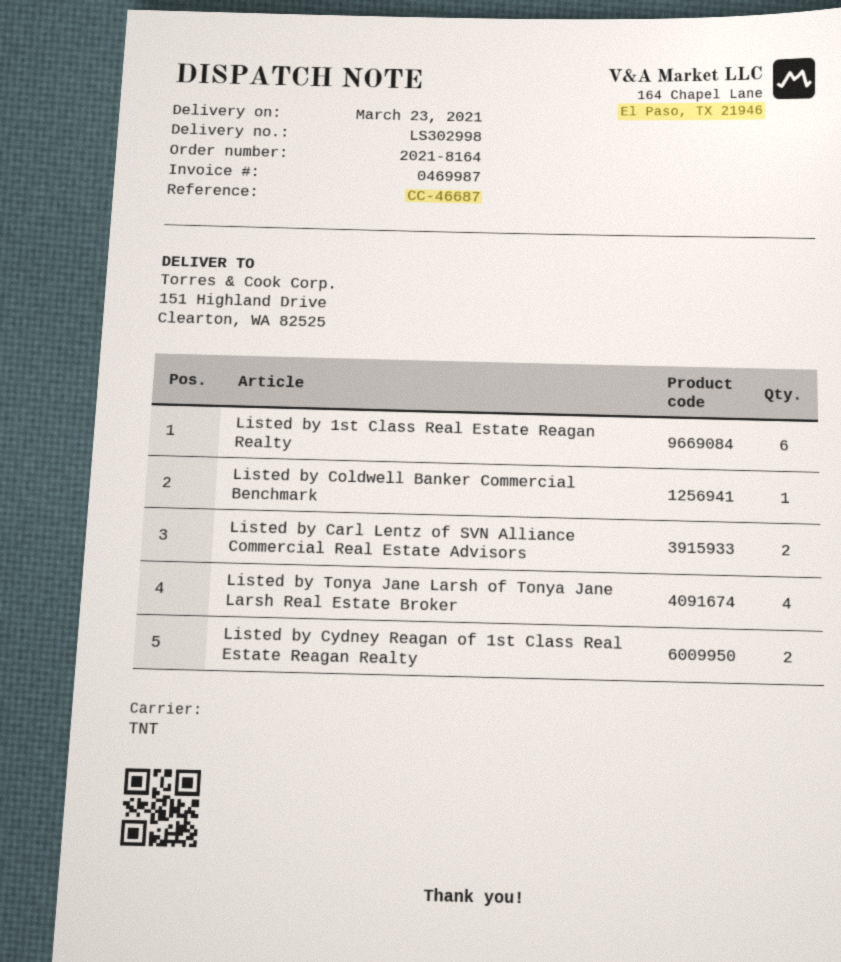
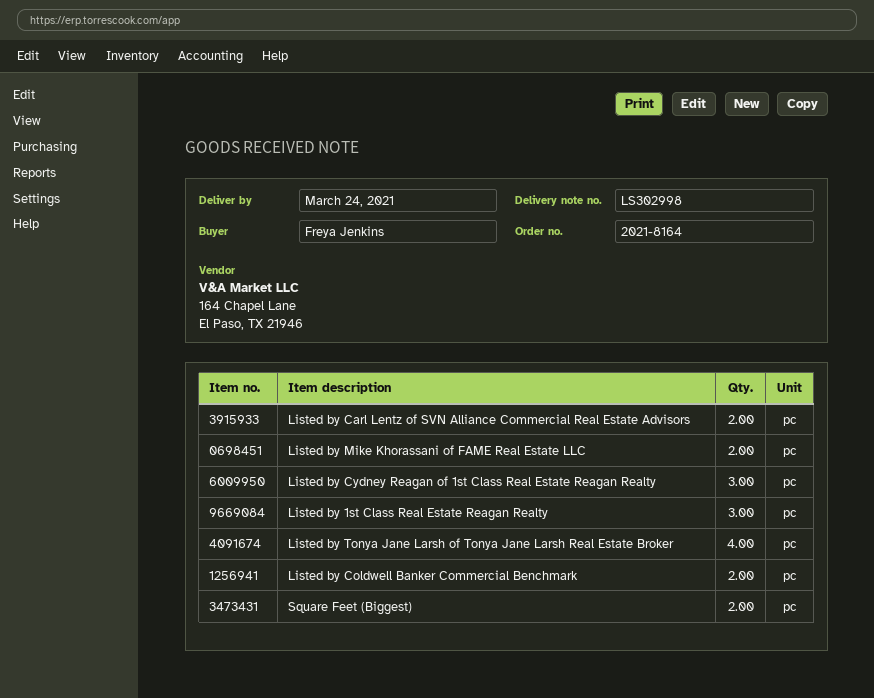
delivery date: 2021-03-23 -> 2021-03-24
Listed by 1st Class Real Estate Reagan Realty: 6 -> 3
Listed by Coldwell Banker Commercial Benchmark: 1 -> 2
Listed by Cydney Reagan of 1st Class Real Estate Reagan Realty: 2 -> 3
Listed by Mike Khorassani of FAME Real Estate LLC: none -> 2
Square Feet (Biggest): none -> 2

